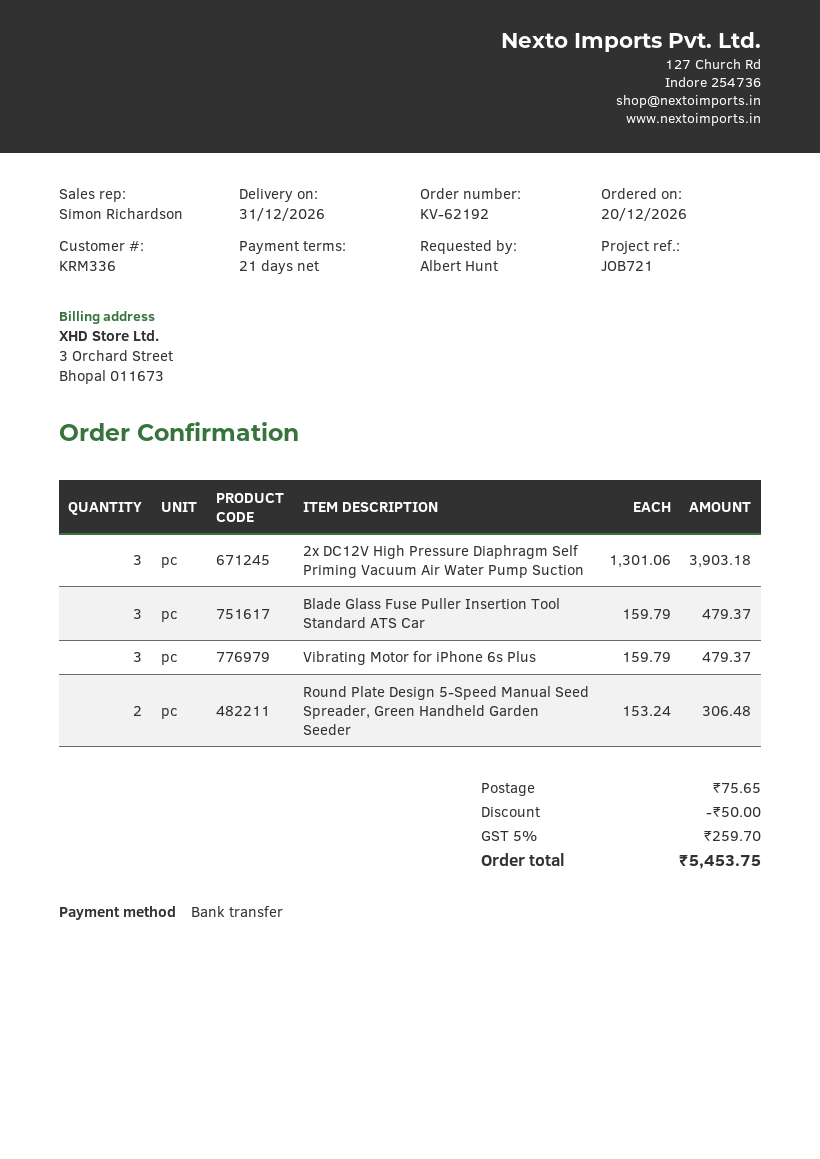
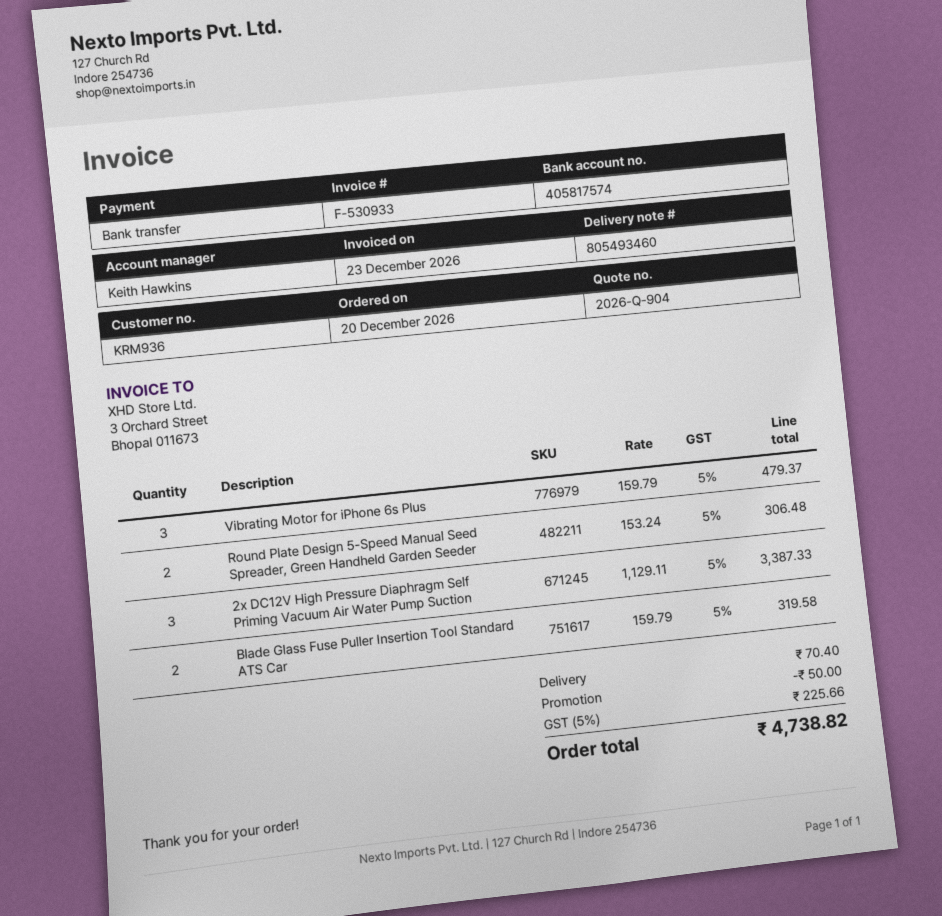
customer number: KRM336 -> KRM936
sales rep: Simon Richardson -> Keith Hawkins
2x DC12V High Pressure Diaphragm Self Priming Vacuum Air Water Pump Suction: 3 x 1301.06 = 3903.18 -> 3 x 1129.11 = 3387.33
Blade Glass Fuse Puller Insertion Tool Standard ATS Car: 3 x 159.79 = 479.37 -> 2 x 159.79 = 319.58
shipping: 75.65 -> 70.40
tax: 5% = 259.70 -> 5% = 225.66
total: 5453.75 -> 4738.82

